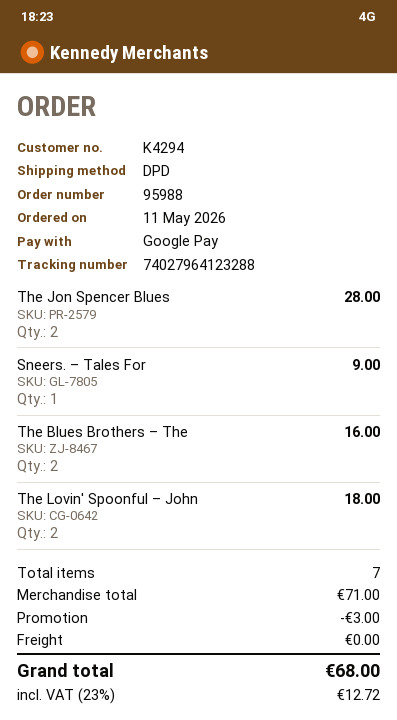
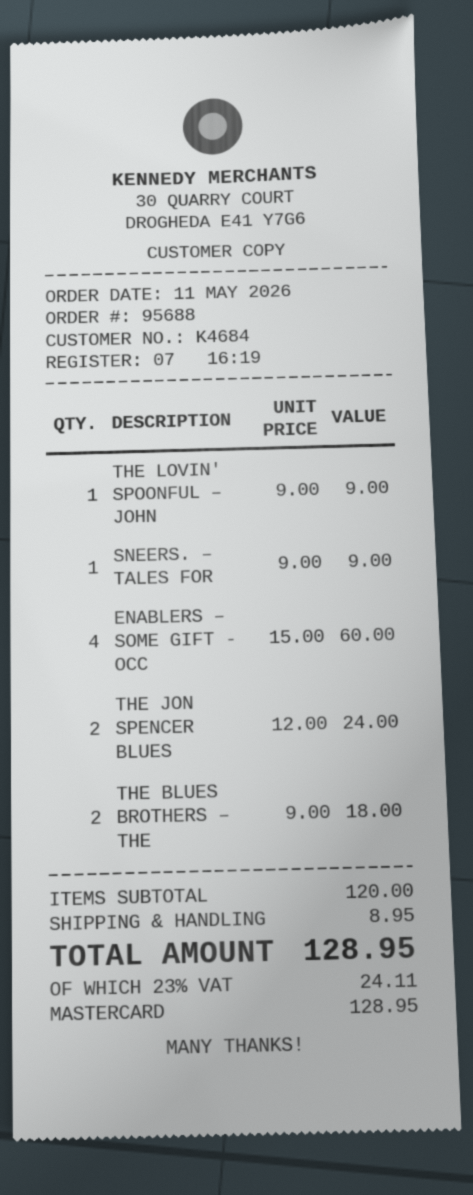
order number: 95988 -> 95688
customer number: K4294 -> K4684
payment method: Google Pay -> Mastercard
The Jon Spencer Blues: 2 for 28.00 -> 2 for 24.00
The Blues Brothers – The: 2 for 16.00 -> 2 for 18.00
The Lovin' Spoonful – John: 2 for 18.00 -> 1 for 9.00
ENABLERS – SOME GIFT - OCC: none -> 4 for 60.00
subtotal: 71.00 -> 120.00
discount: 3.00 -> none
shipping: 0.00 -> 8.95
tax: 23% = 12.72 -> 23% = 24.11
total: 68.00 -> 128.95

